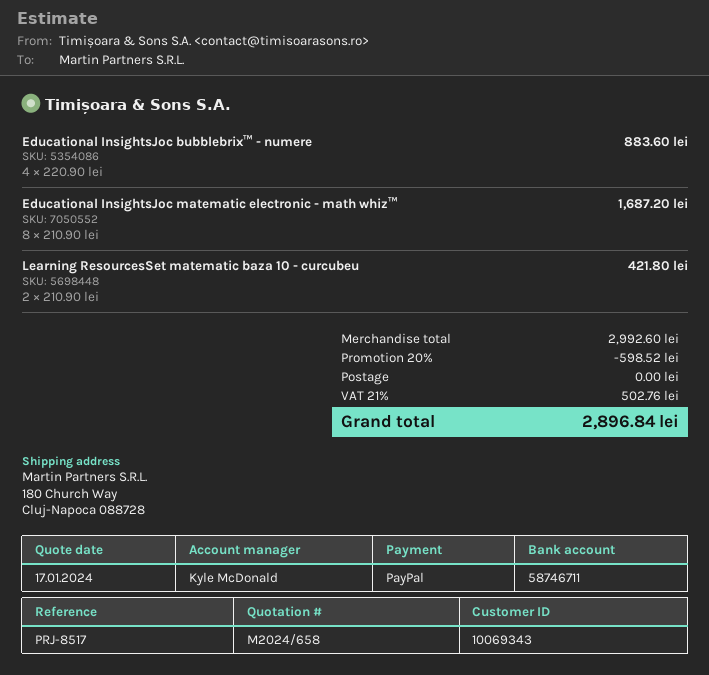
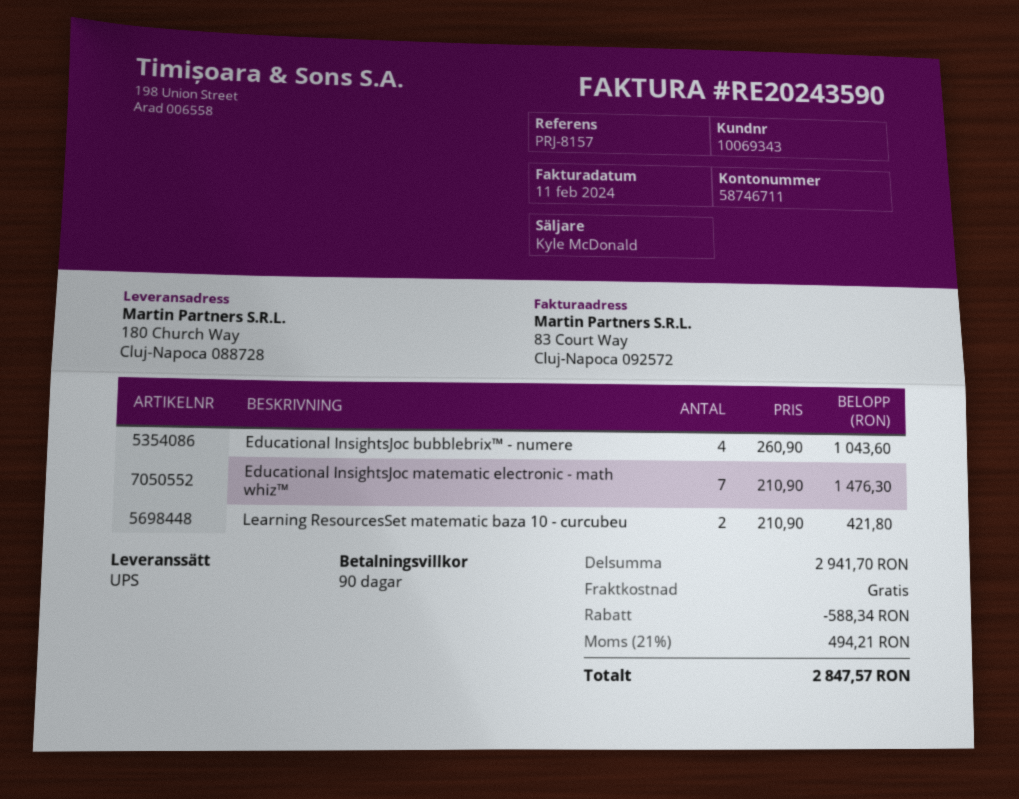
reference: PRJ-8517 -> PRJ-8157
Educational InsightsJoc bubblebrix™ - numere: 4 x 220.90 = 883.60 -> 4 x 260.90 = 1043.60
Educational InsightsJoc matematic electronic - math whiz™: 8 x 210.90 = 1687.20 -> 7 x 210.90 = 1476.30
subtotal: 2992.60 -> 2941.70
discount: 598.52 -> 588.34
tax: 21% = 502.76 -> 21% = 494.21
total: 2896.84 -> 2847.57

